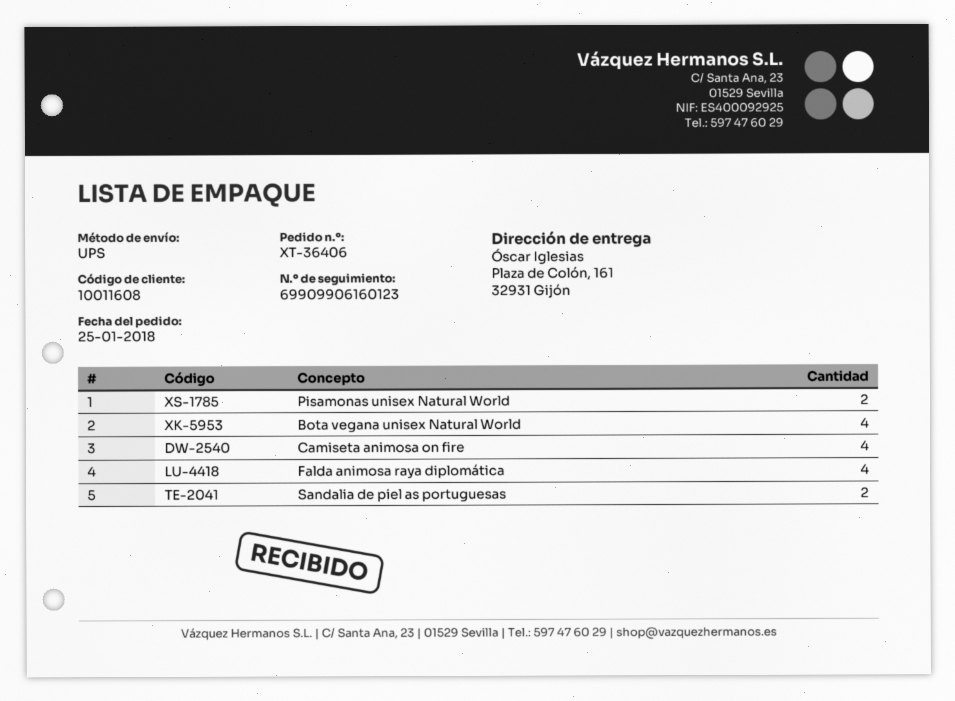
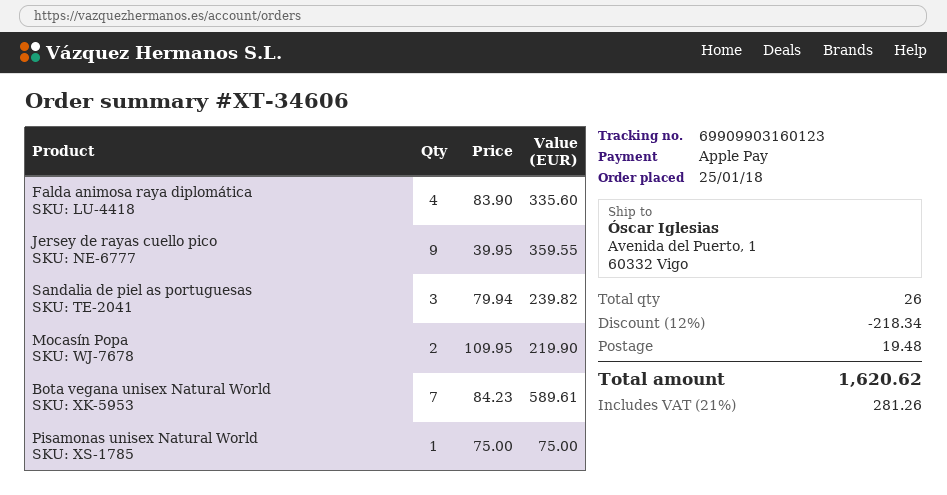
order number: XT-36406 -> XT-34606
tracking number: 69909906160123 -> 69909903160123
ship to: Plaza de Colón, 161, 32931 Gijón -> Avenida del Puerto, 1, 60332 Vigo
Pisamonas unisex Natural World: 2 -> 1
Bota vegana unisex Natural World: 4 -> 7
Camiseta animosa on fire: 4 -> none
Sandalia de piel as portuguesas: 2 -> 3
Jersey de rayas cuello pico: none -> 9
Mocasín Popa: none -> 2

